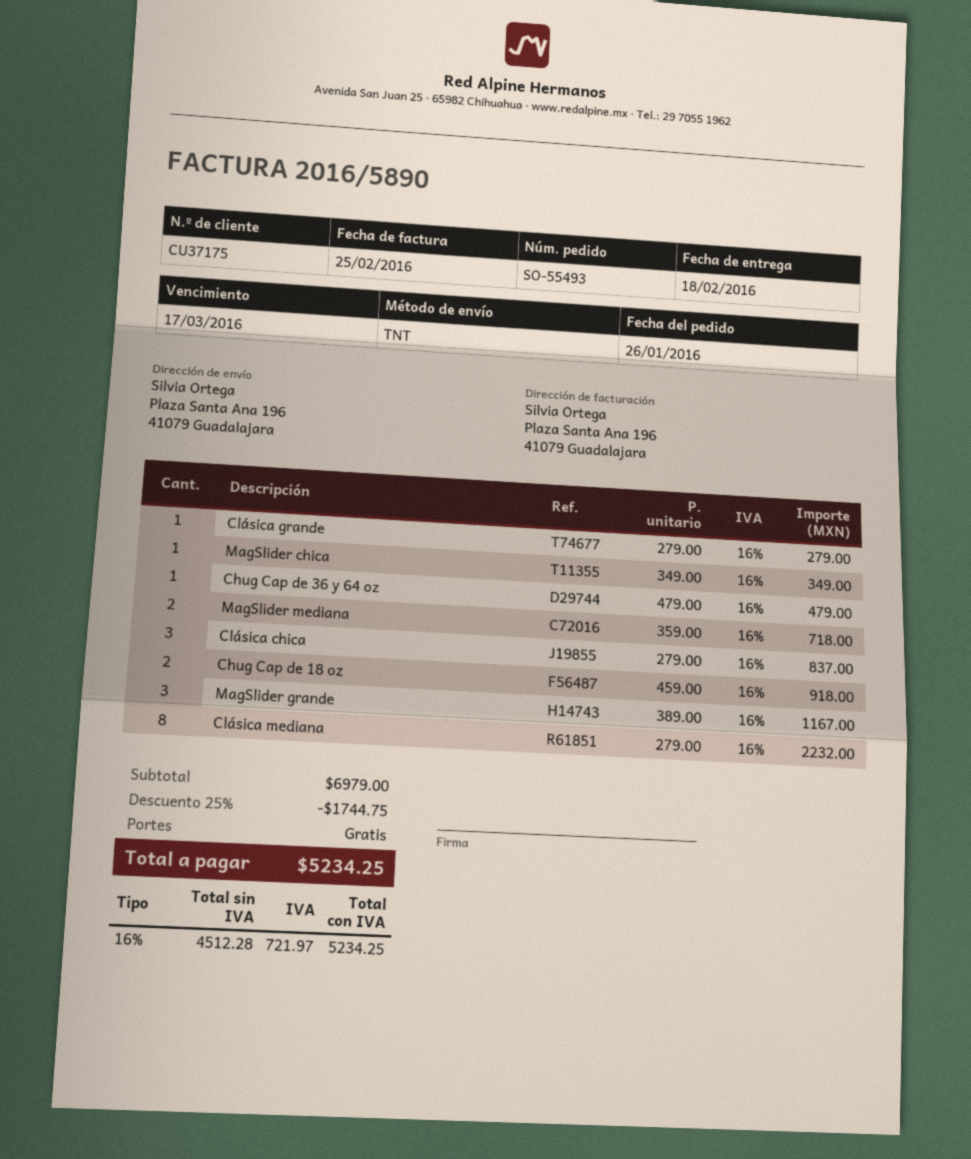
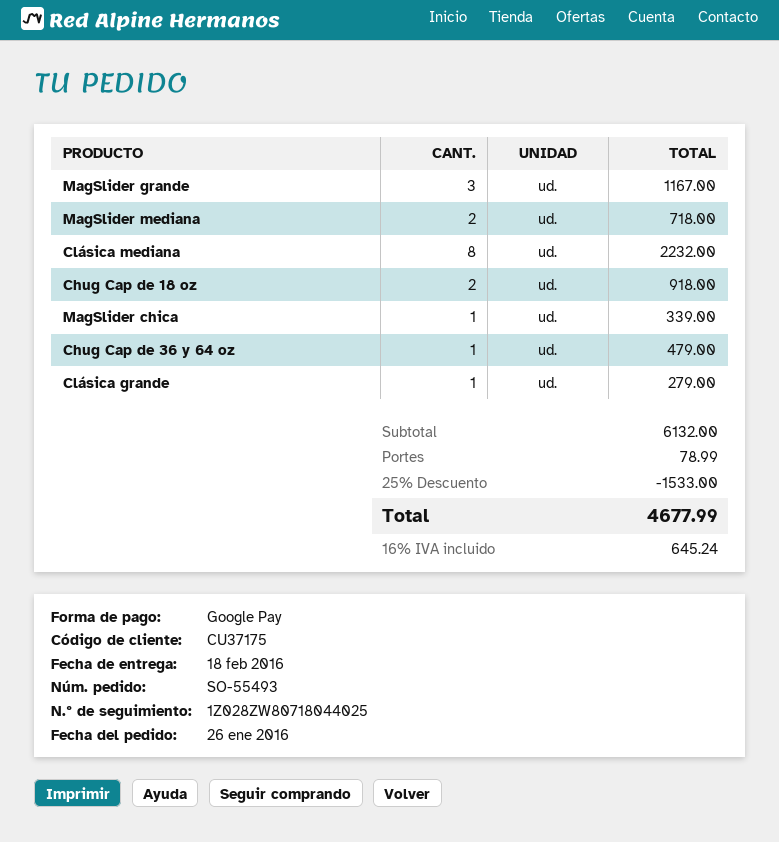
MagSlider chica: 1 for 349.00 -> 1 for 339.00
Clásica chica: 3 for 837.00 -> none
subtotal: 6979.00 -> 6132.00
discount: 25% = 1744.75 -> 25% = 1533.00
shipping: 0.00 -> 78.99
tax: 16% = 721.97 -> 16% = 645.24
total: 5234.25 -> 4677.99

